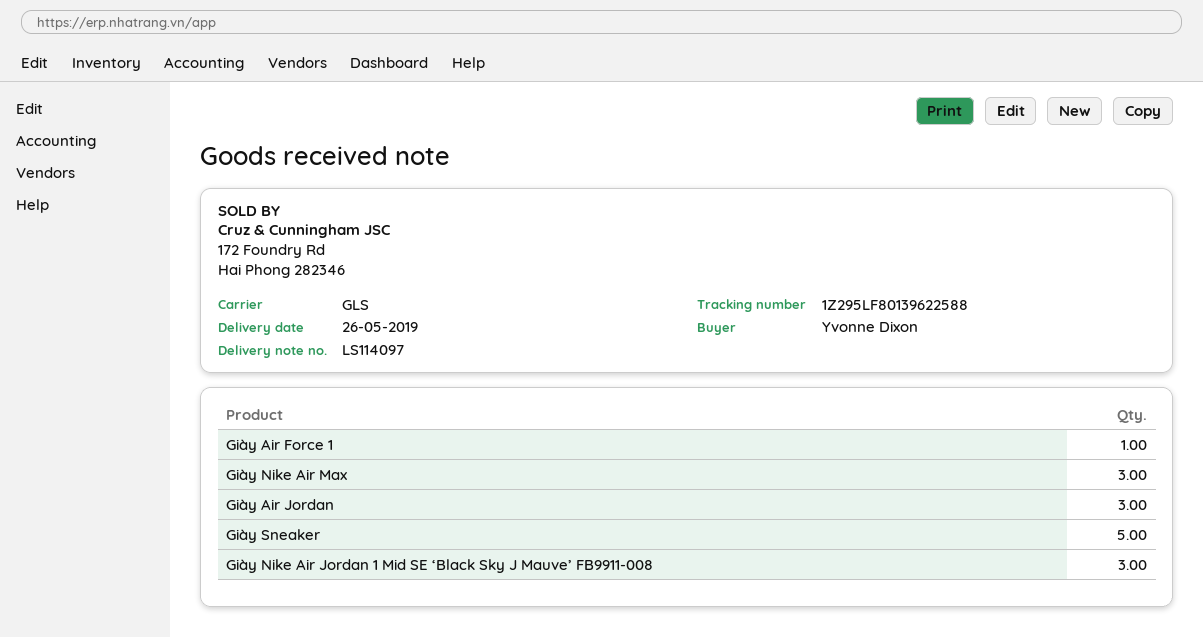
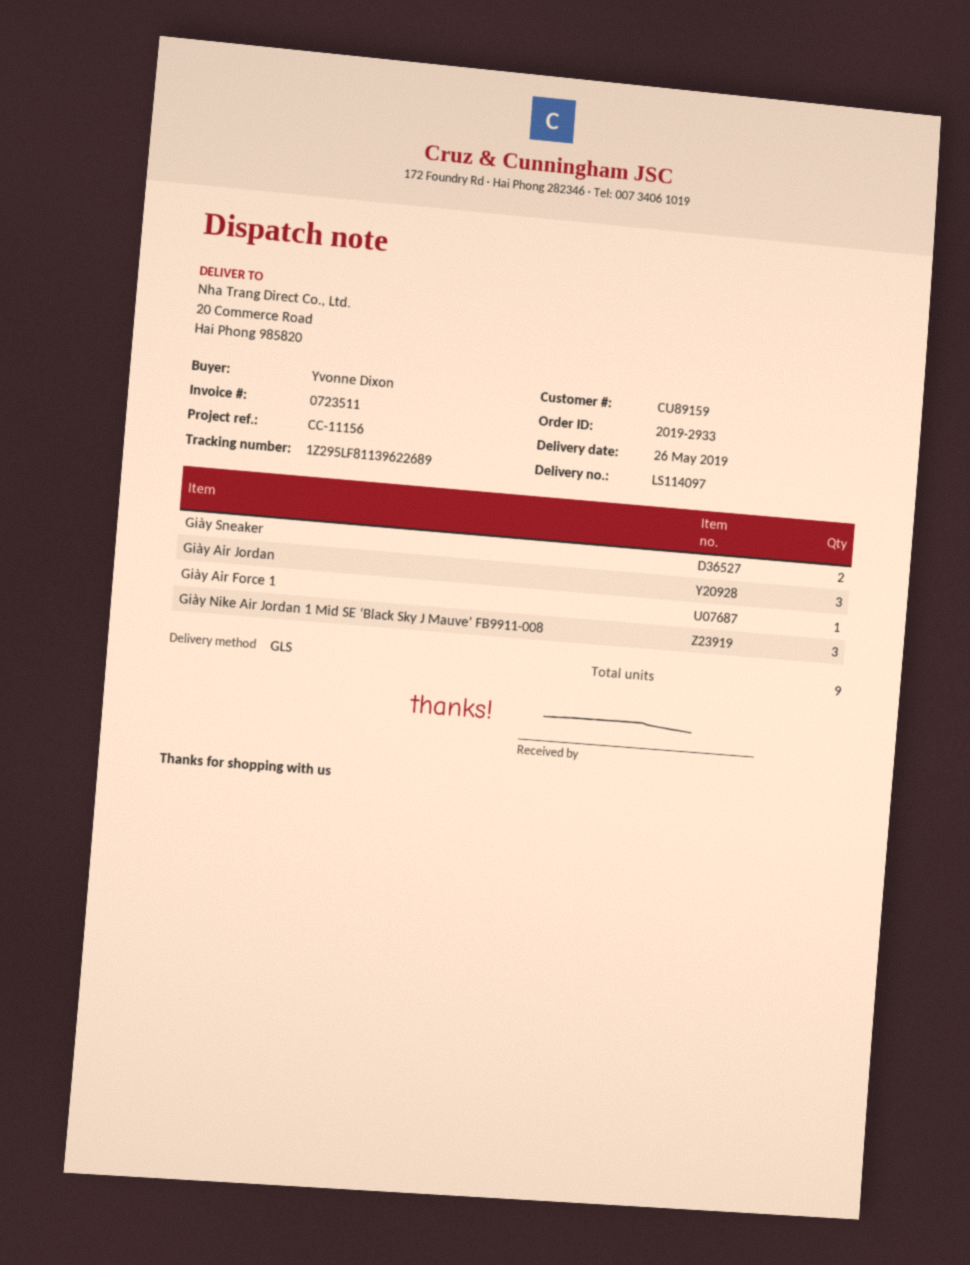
tracking number: 1Z295LF80139622588 -> 1Z295LF81139622689
Giày Nike Air Max: 3 -> none
Giày Sneaker: 5 -> 2

